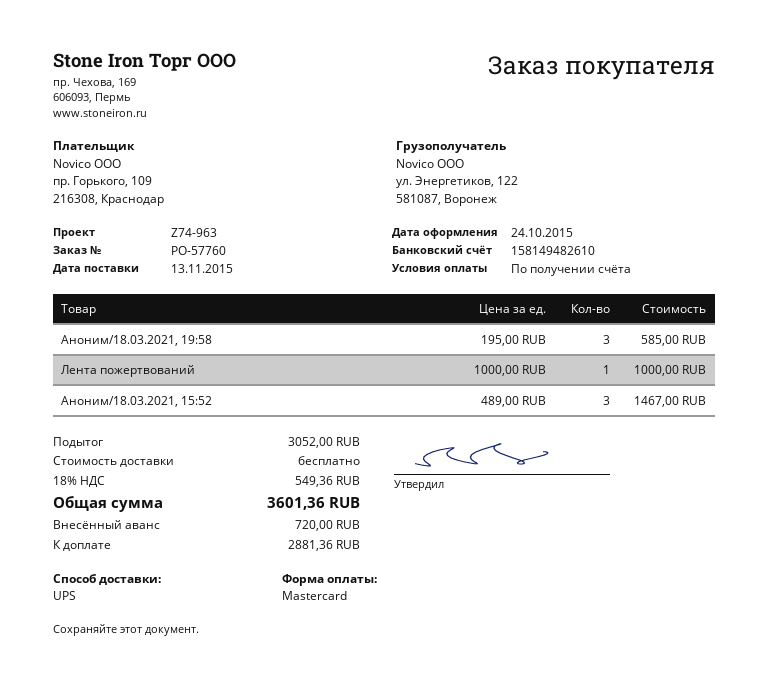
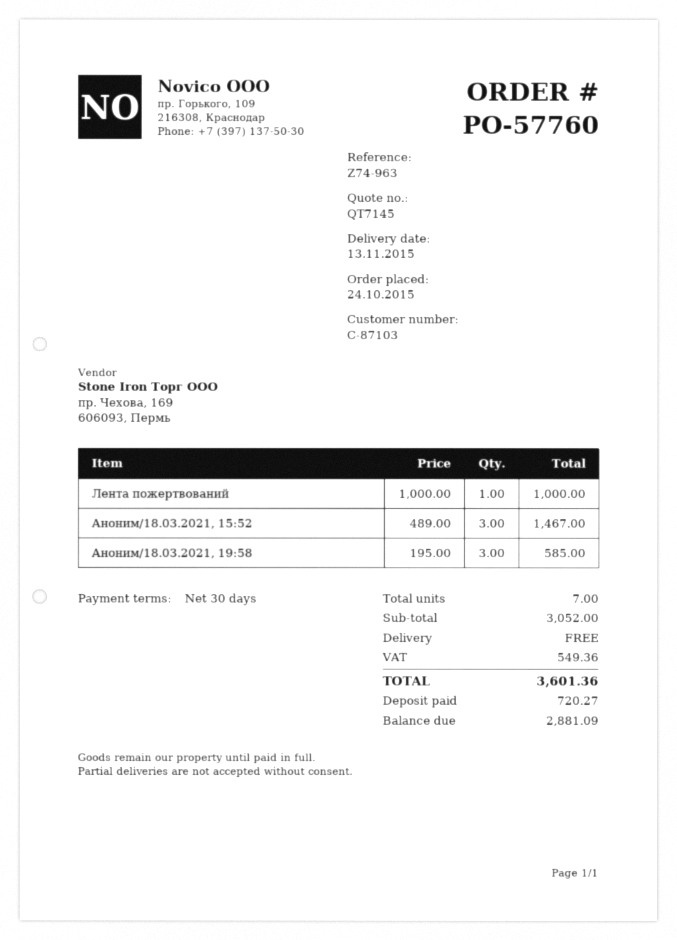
payment terms: on receipt -> 30 days
deposit: 720.00 -> 720.27
balance: 2881.36 -> 2881.09

